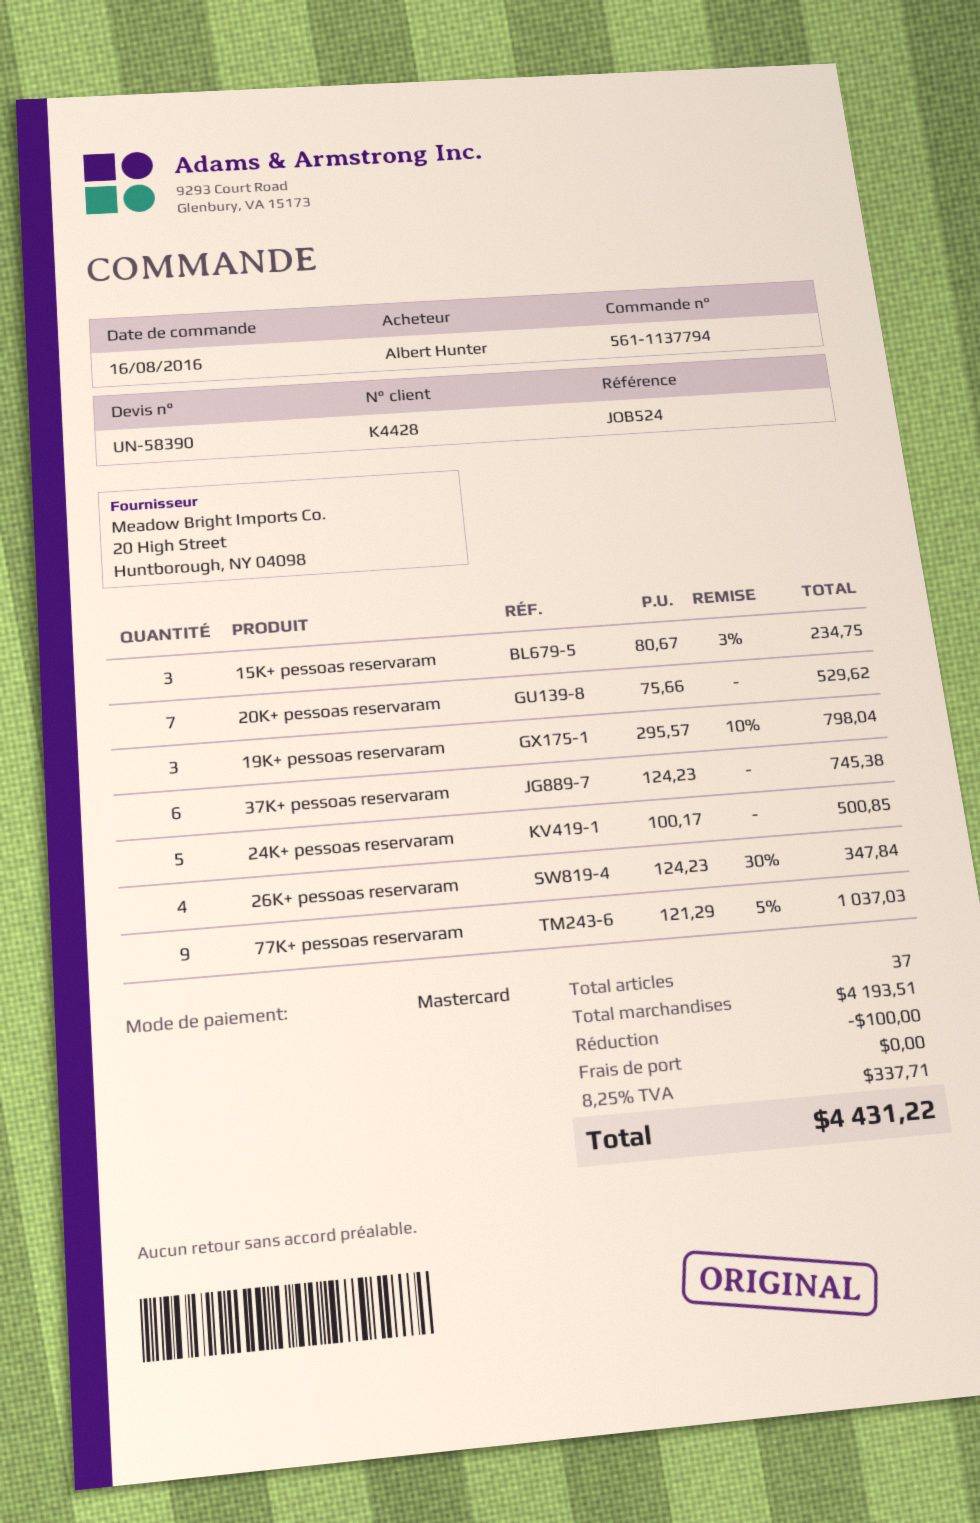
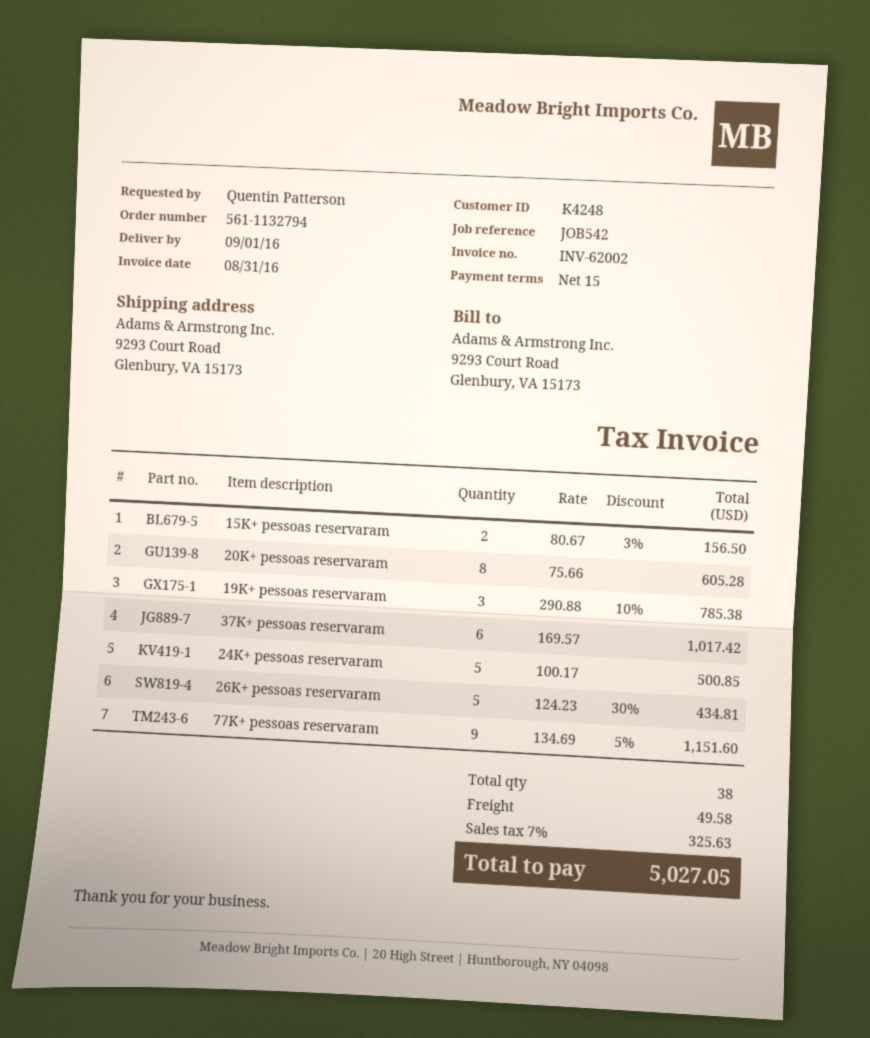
order number: 561-1137794 -> 561-1132794
customer number: K4428 -> K4248
reference: JOB524 -> JOB542
ordered by: Albert Hunter -> Quentin Patterson
15K+ pessoas reservaram: 3 x 80.67 - 3% = 234.75 -> 2 x 80.67 - 3% = 156.50
20K+ pessoas reservaram: 7 x 75.66 = 529.62 -> 8 x 75.66 = 605.28
19K+ pessoas reservaram: 3 x 295.57 - 10% = 798.04 -> 3 x 290.88 - 10% = 785.38
37K+ pessoas reservaram: 6 x 124.23 = 745.38 -> 6 x 169.57 = 1017.42
26K+ pessoas reservaram: 4 x 124.23 - 30% = 347.84 -> 5 x 124.23 - 30% = 434.81
77K+ pessoas reservaram: 9 x 121.29 - 5% = 1037.03 -> 9 x 134.69 - 5% = 1151.60
total quantity: 37 -> 38
discount: 100.00 -> none
shipping: 0.00 -> 49.58
tax: 8.25% = 337.71 -> 7% = 325.63
total: 4431.22 -> 5027.05

